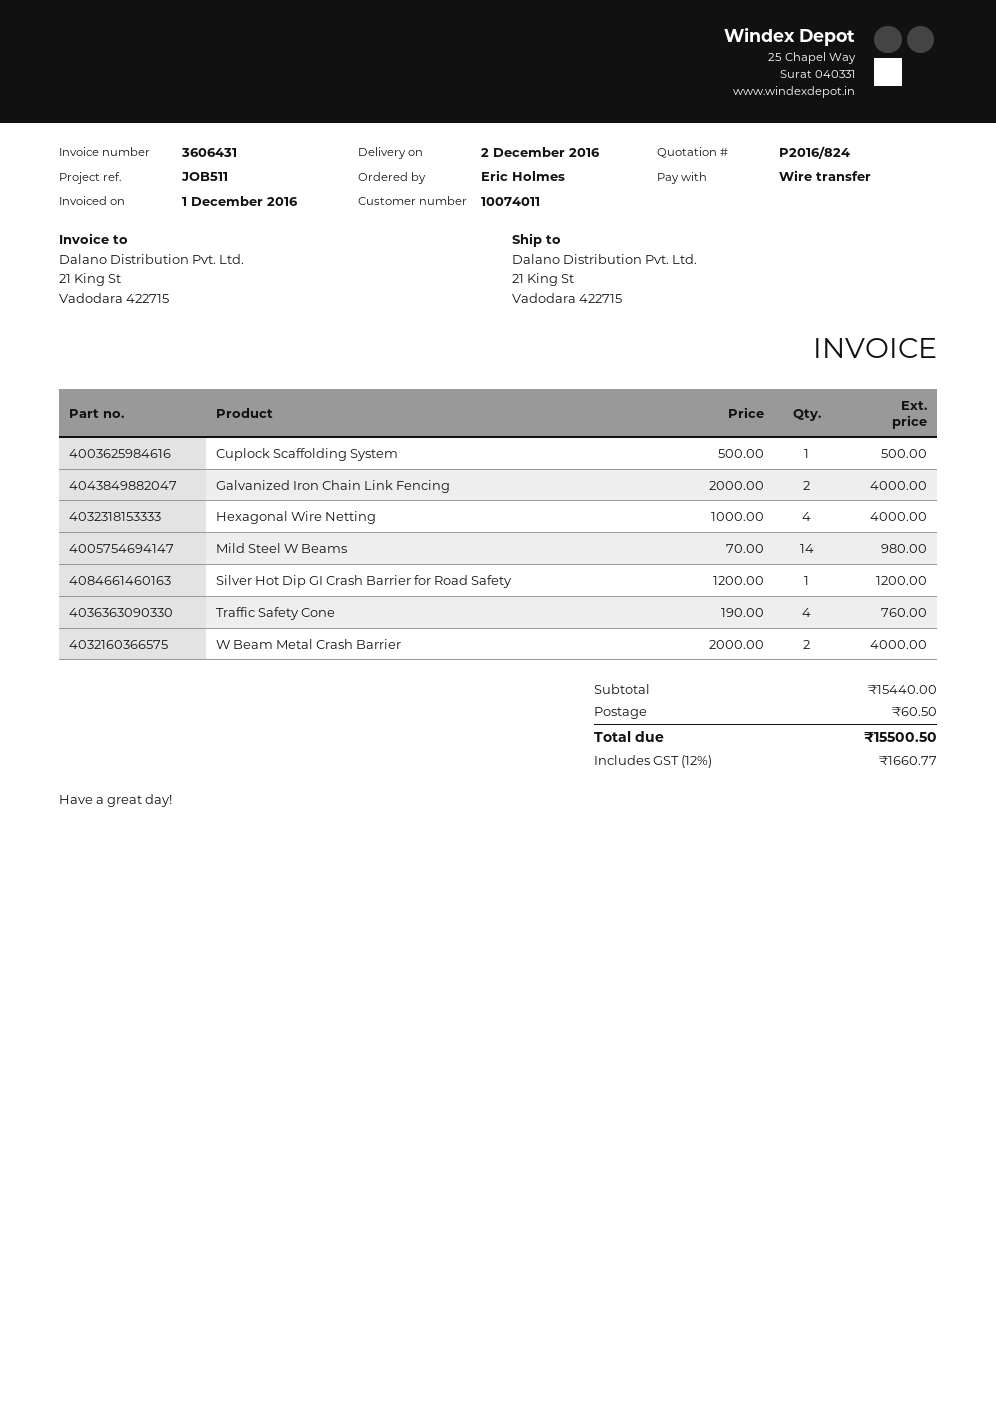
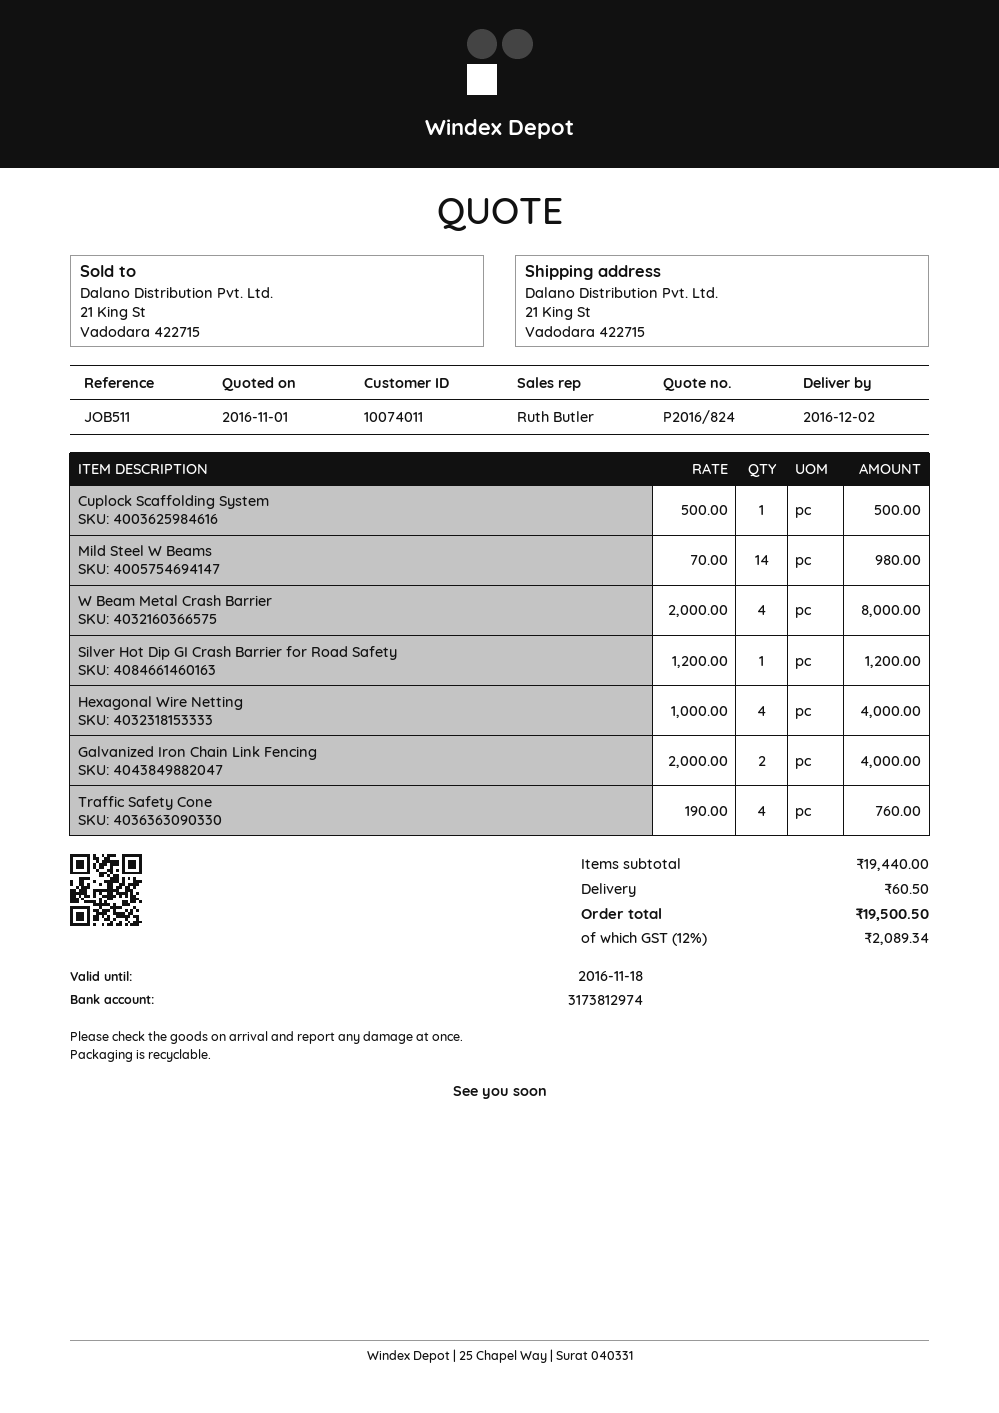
W Beam Metal Crash Barrier: 2 x 2000.00 = 4000.00 -> 4 x 2000.00 = 8000.00
subtotal: 15440.00 -> 19440.00
tax: 12% = 1660.77 -> 12% = 2089.34
total: 15500.50 -> 19500.50

